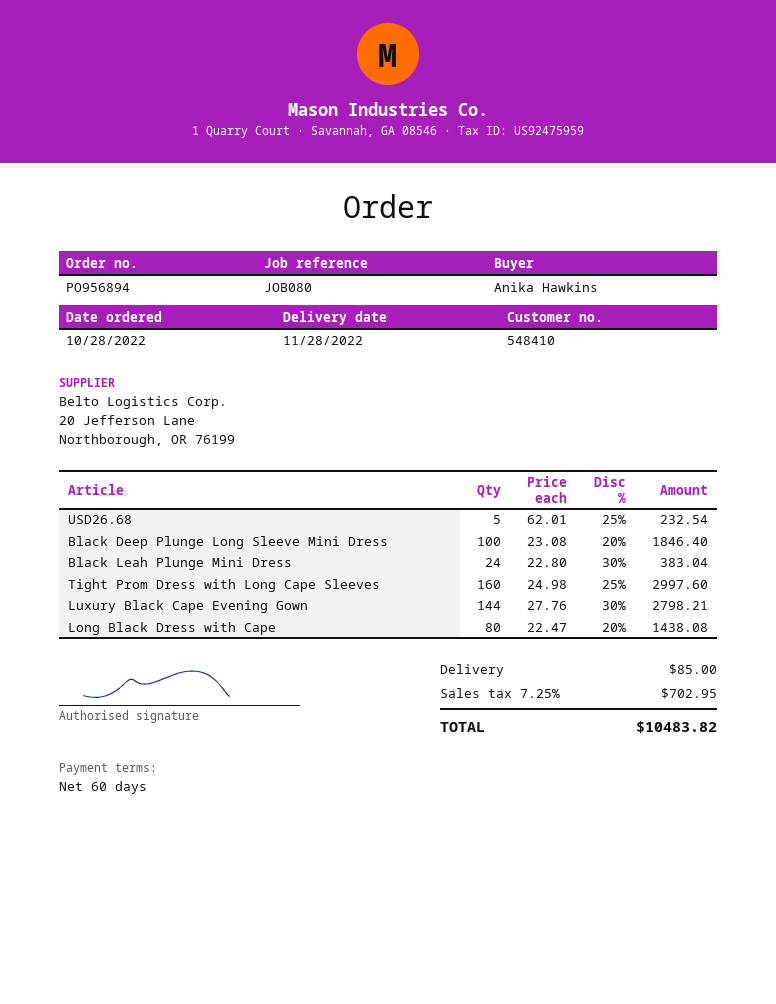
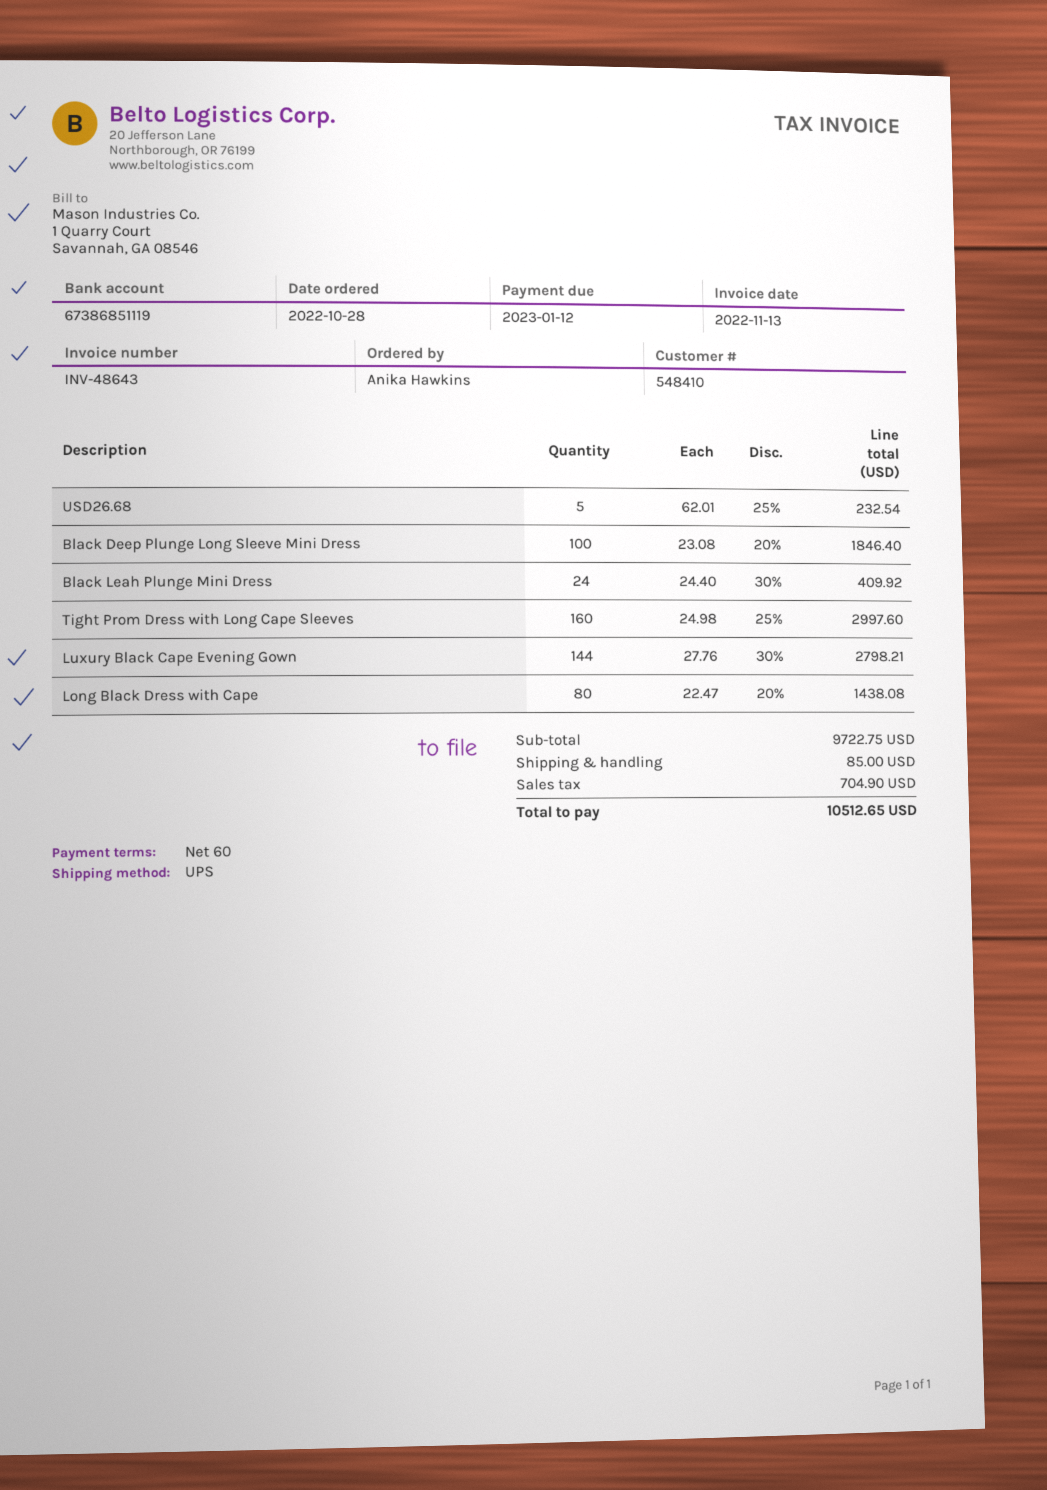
Black Leah Plunge Mini Dress: 24 x 22.80 - 30% = 383.04 -> 24 x 24.40 - 30% = 409.92
tax: 702.95 -> 704.90
total: 10483.82 -> 10512.65

